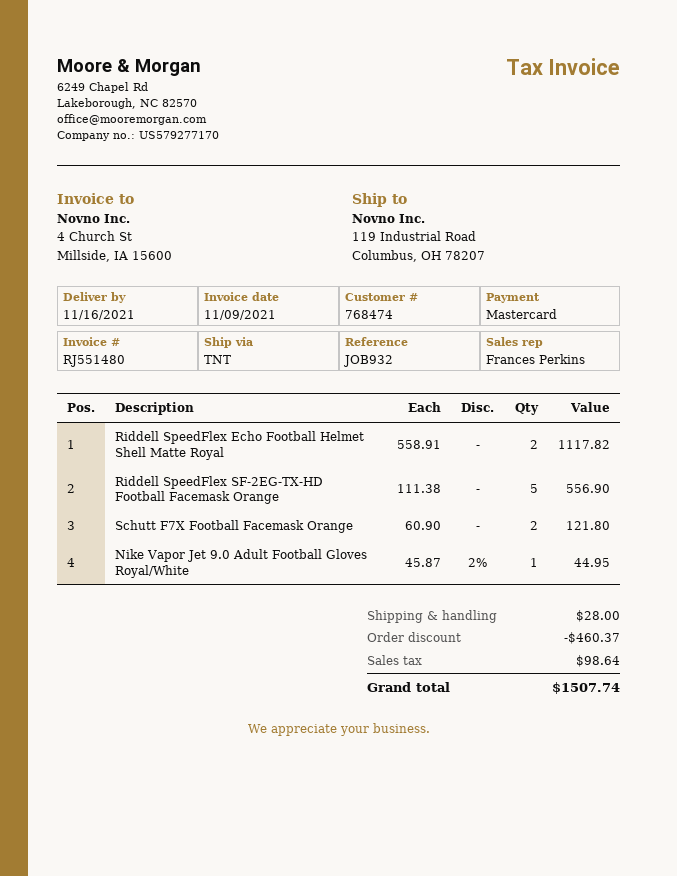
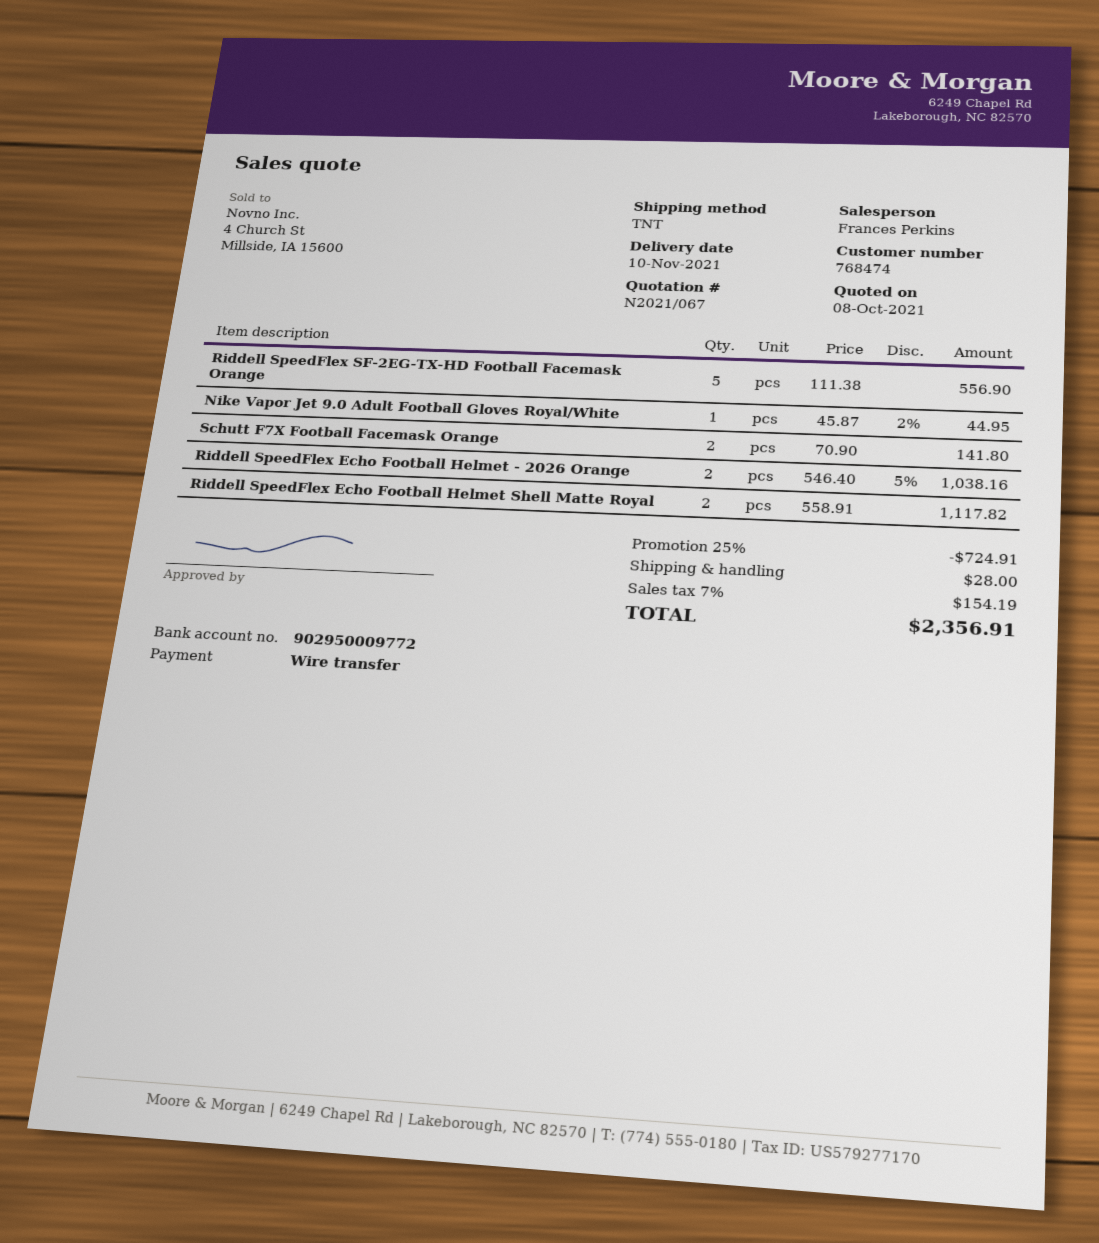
delivery date: 2021-11-16 -> 2021-11-10
payment method: Mastercard -> bank transfer
Schutt F7X Football Facemask Orange: 2 x 60.90 = 121.80 -> 2 x 70.90 = 141.80
Riddell SpeedFlex Echo Football Helmet - 2026 Orange: none -> 2 x 546.40 - 5% = 1038.16
discount: 460.37 -> 724.91
tax: 98.64 -> 154.19
total: 1507.74 -> 2356.91

